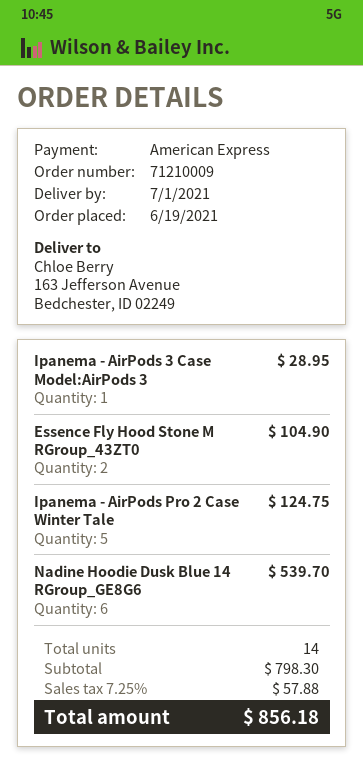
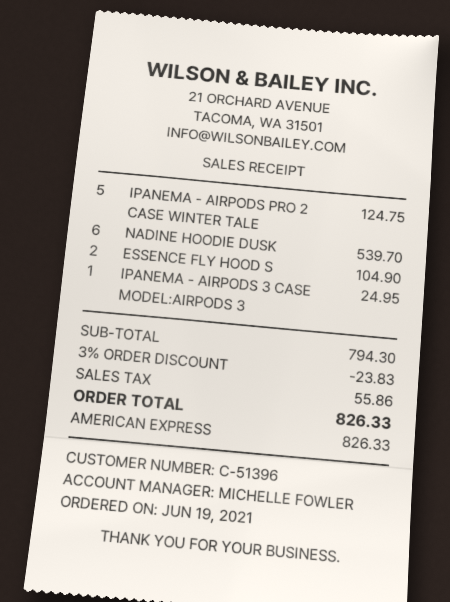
Ipanema - AirPods 3 Case Model:AirPods 3: 1 for 28.95 -> 1 for 24.95
subtotal: 798.30 -> 794.30
discount: none -> 3% = 23.83
tax: 57.88 -> 55.86
total: 856.18 -> 826.33

